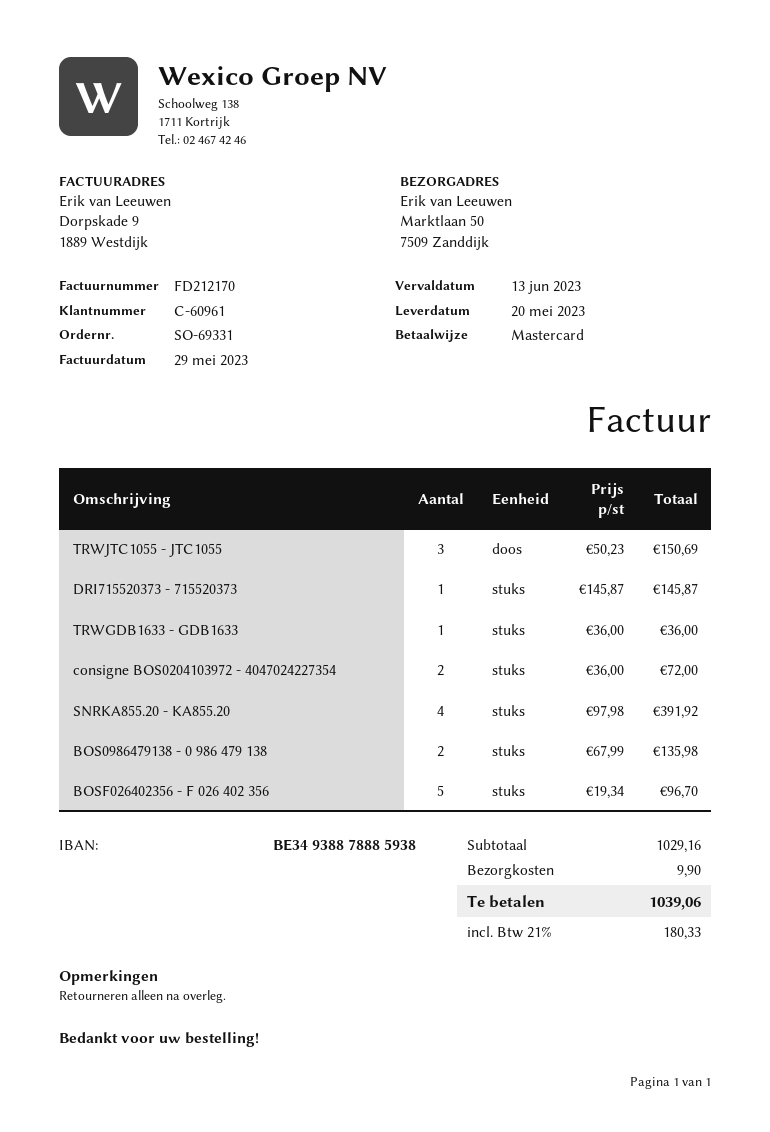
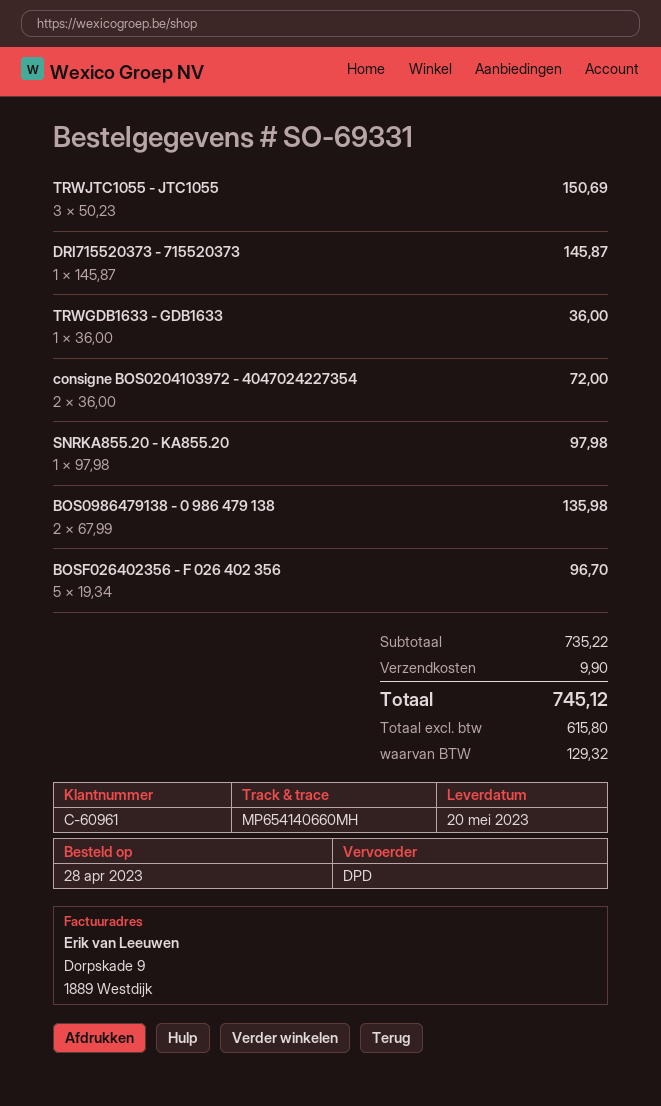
SNRKA855.20 - KA855.20: 4 x 97.98 = 391.92 -> 1 x 97.98 = 97.98
subtotal: 1029.16 -> 735.22
tax: 180.33 -> 129.32
total: 1039.06 -> 745.12

